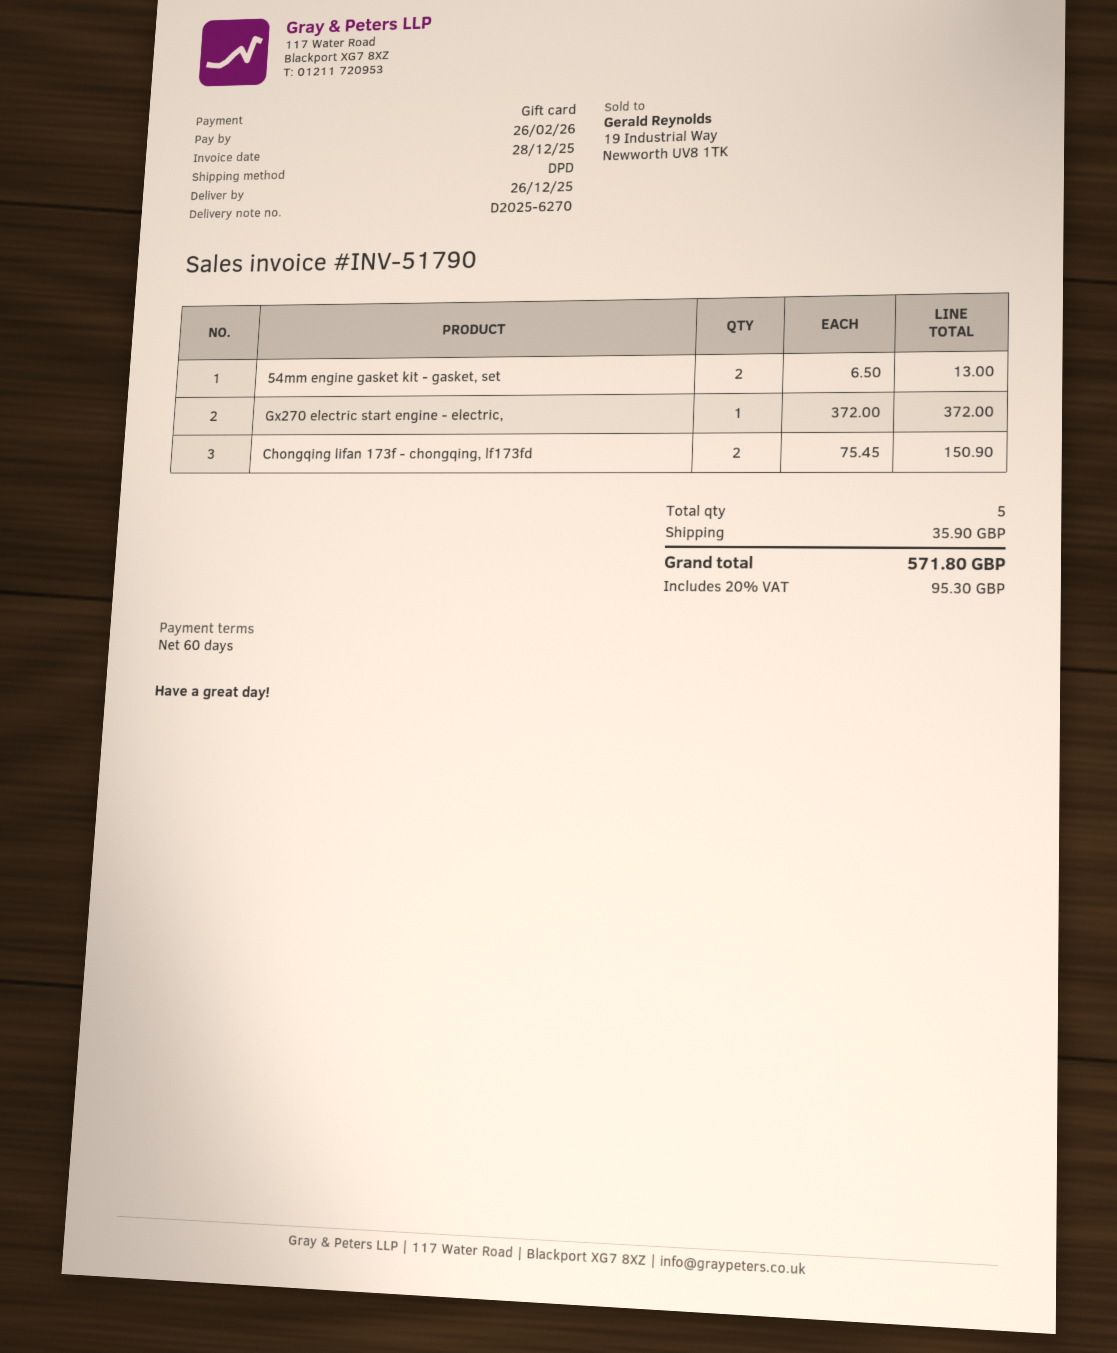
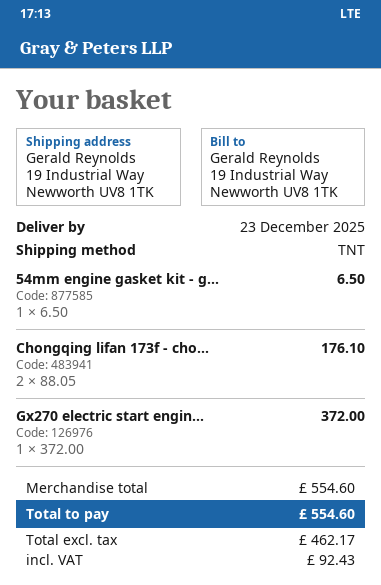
delivery date: 2025-12-26 -> 2025-12-23
shipping method: DPD -> TNT
54mm engine gasket kit - gasket, set: 2 x 6.50 = 13.00 -> 1 x 6.50 = 6.50
Chongqing lifan 173f - chongqing, lf173fd: 2 x 75.45 = 150.90 -> 2 x 88.05 = 176.10
shipping: 35.90 -> none
tax: 95.30 -> 92.43
total: 571.80 -> 554.60

